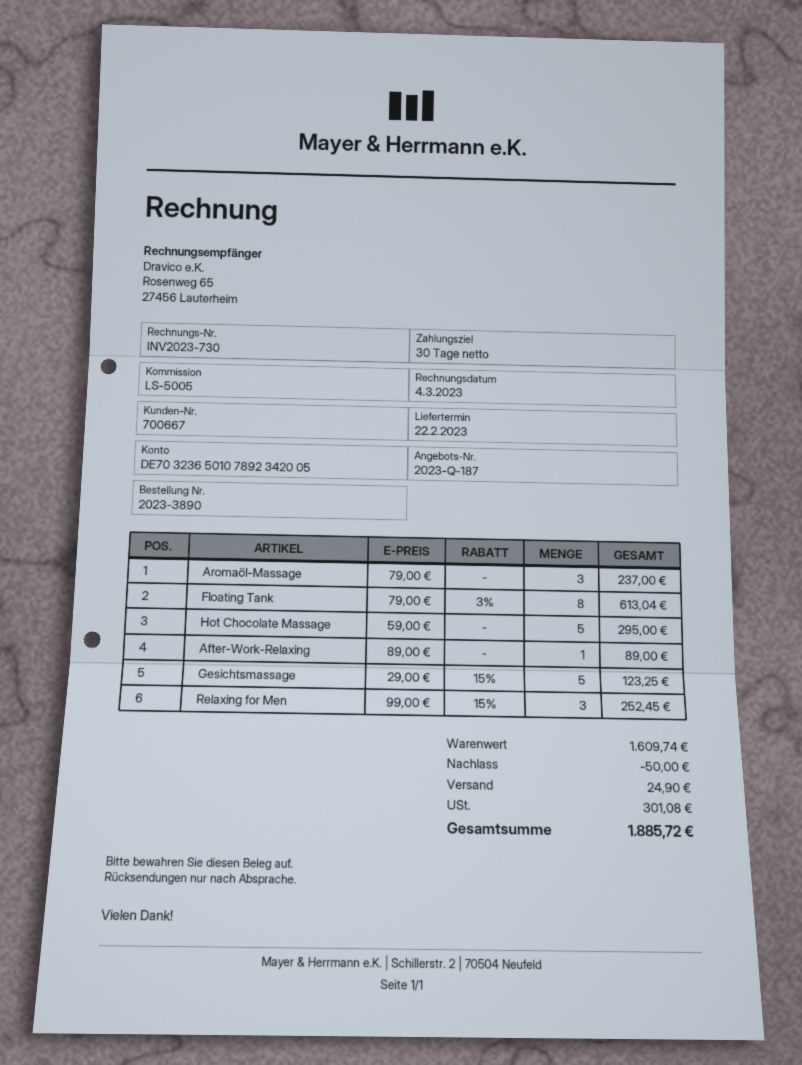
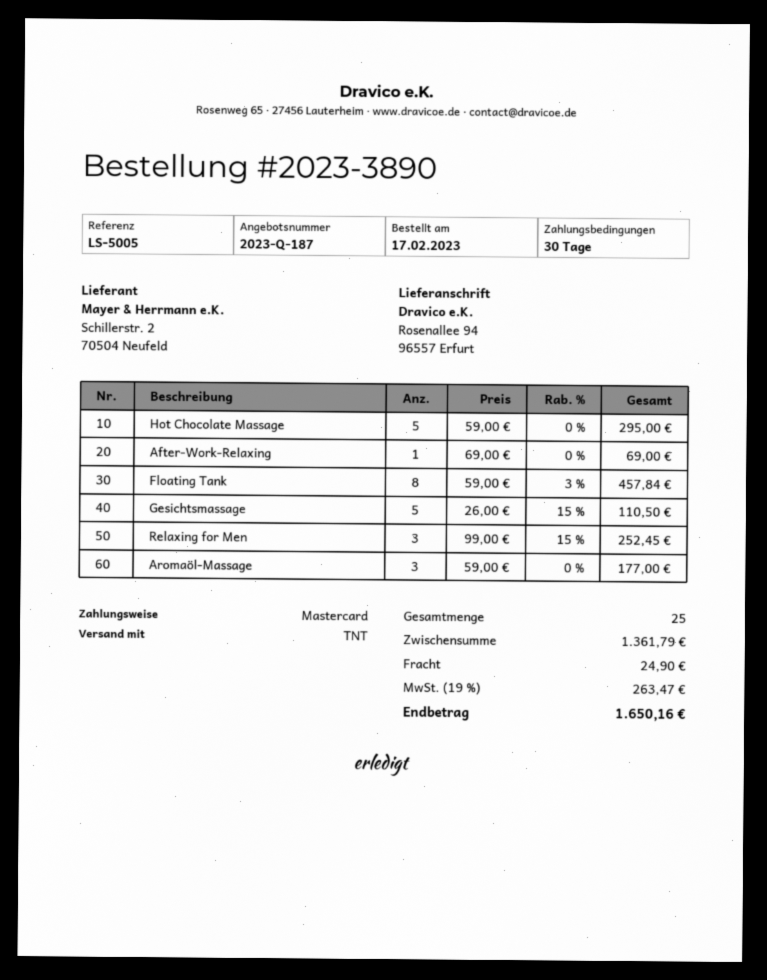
Aromaöl-Massage: 3 x 79.00 = 237.00 -> 3 x 59.00 = 177.00
Floating Tank: 8 x 79.00 - 3% = 613.04 -> 8 x 59.00 - 3% = 457.84
After-Work-Relaxing: 1 x 89.00 = 89.00 -> 1 x 69.00 = 69.00
Gesichtsmassage: 5 x 29.00 - 15% = 123.25 -> 5 x 26.00 - 15% = 110.50
subtotal: 1609.74 -> 1361.79
discount: 50.00 -> none
tax: 301.08 -> 263.47
total: 1885.72 -> 1650.16

